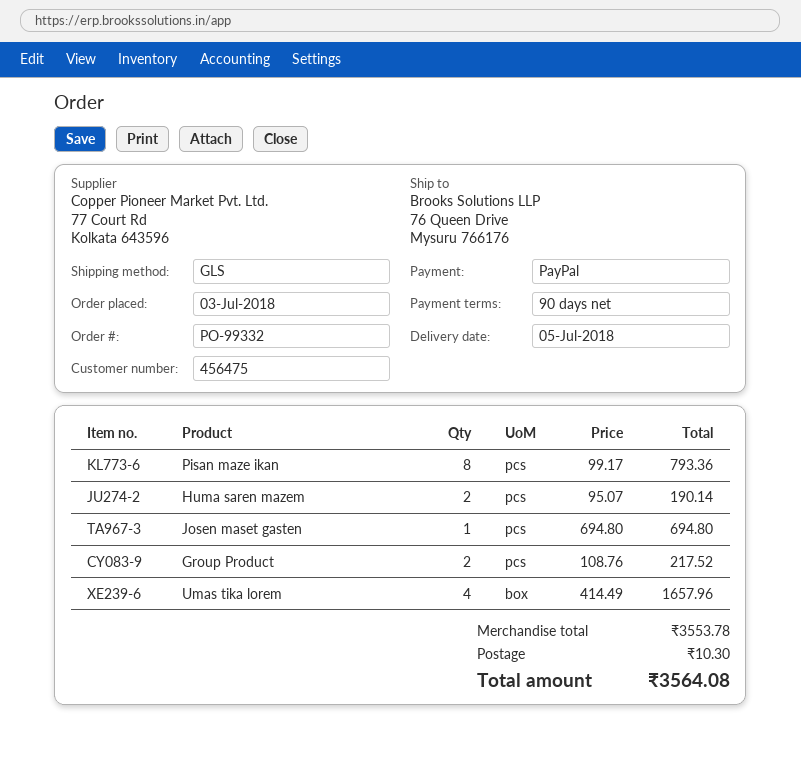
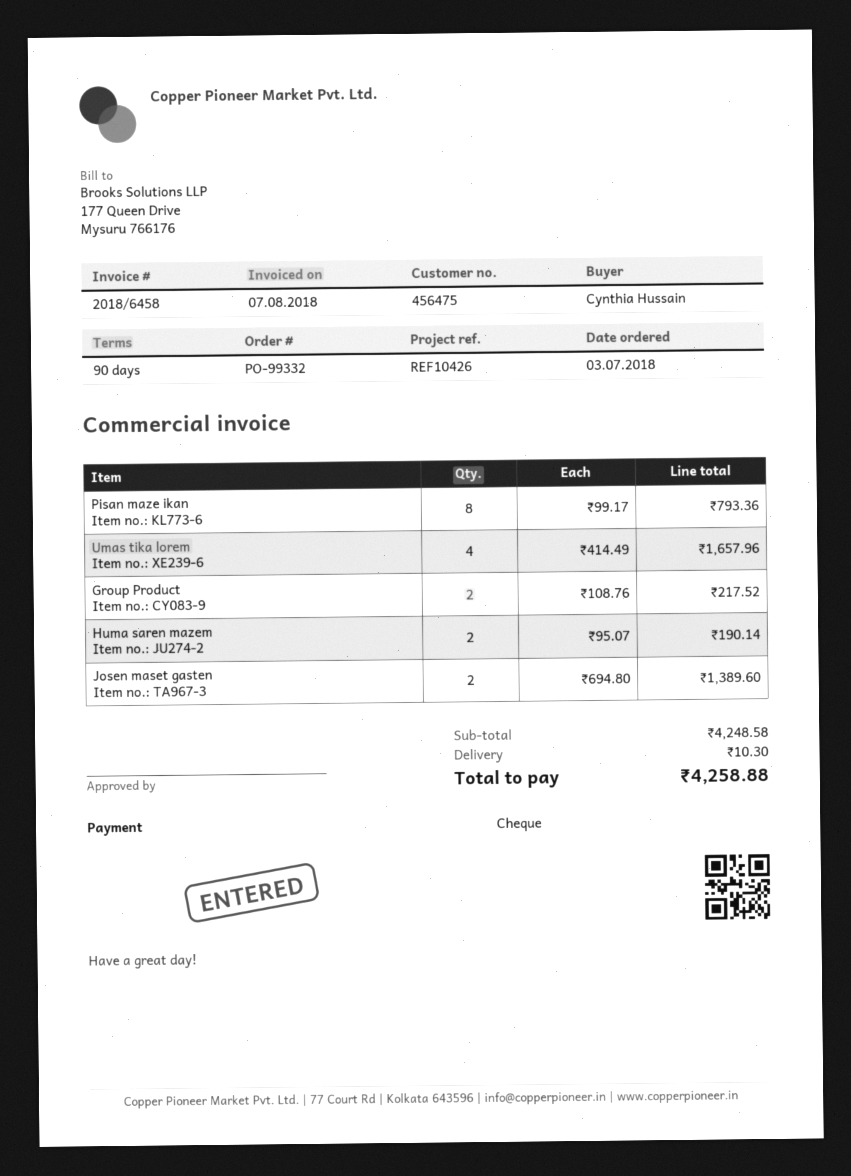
payment method: PayPal -> cheque
Josen maset gasten: 1 x 694.80 = 694.80 -> 2 x 694.80 = 1389.60
subtotal: 3553.78 -> 4248.58
total: 3564.08 -> 4258.88

